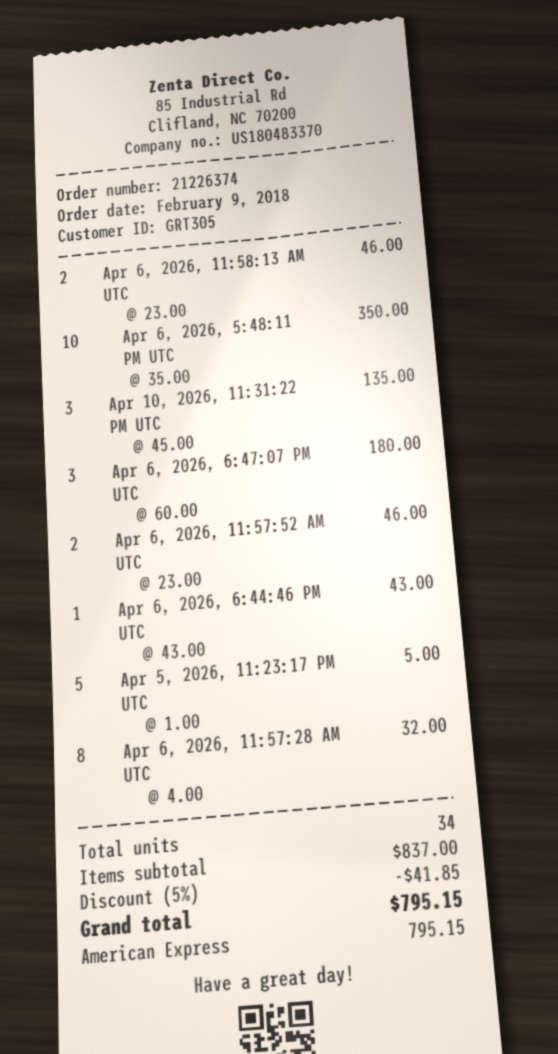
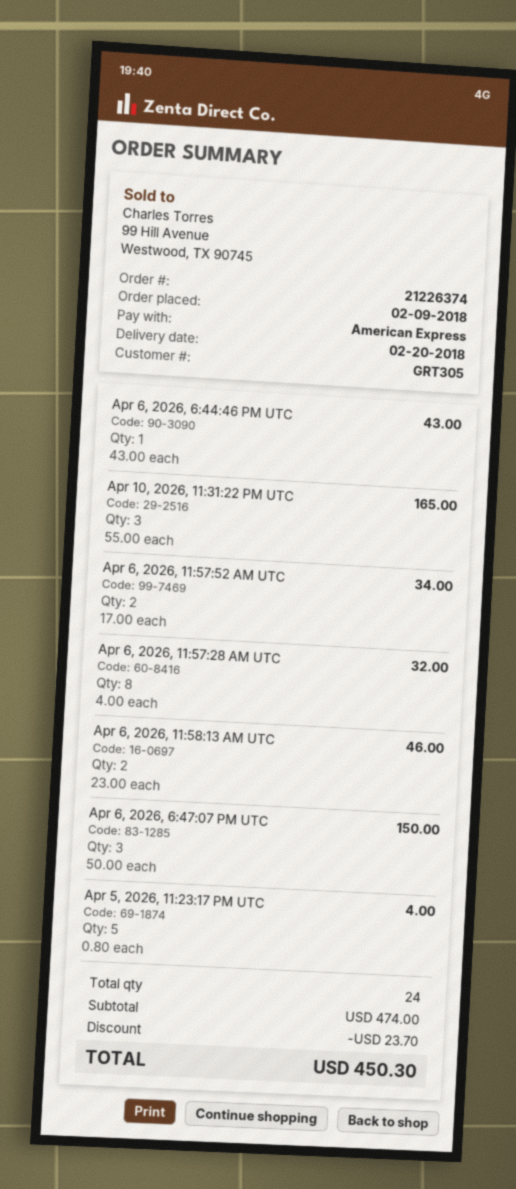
Apr 6, 2026, 5:48:11 PM UTC: 10 x 35.00 = 350.00 -> none
Apr 10, 2026, 11:31:22 PM UTC: 3 x 45.00 = 135.00 -> 3 x 55.00 = 165.00
Apr 6, 2026, 6:47:07 PM UTC: 3 x 60.00 = 180.00 -> 3 x 50.00 = 150.00
Apr 6, 2026, 11:57:52 AM UTC: 2 x 23.00 = 46.00 -> 2 x 17.00 = 34.00
Apr 5, 2026, 11:23:17 PM UTC: 5 x 1.00 = 5.00 -> 5 x 0.80 = 4.00
total quantity: 34 -> 24
subtotal: 837.00 -> 474.00
discount: 41.85 -> 23.70
total: 795.15 -> 450.30

